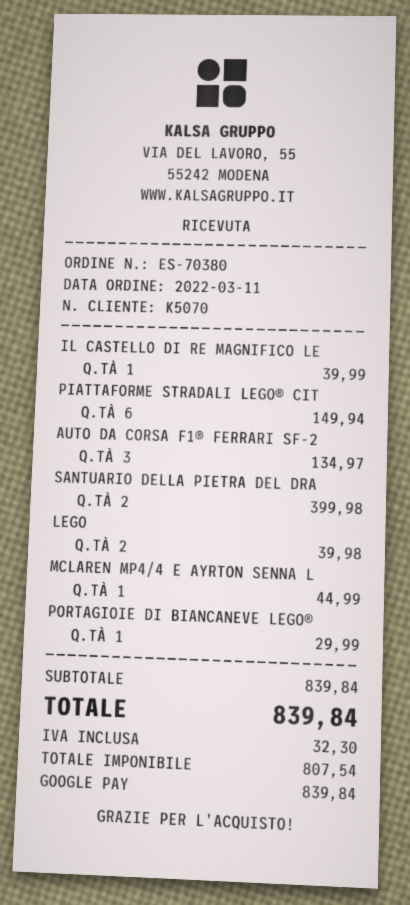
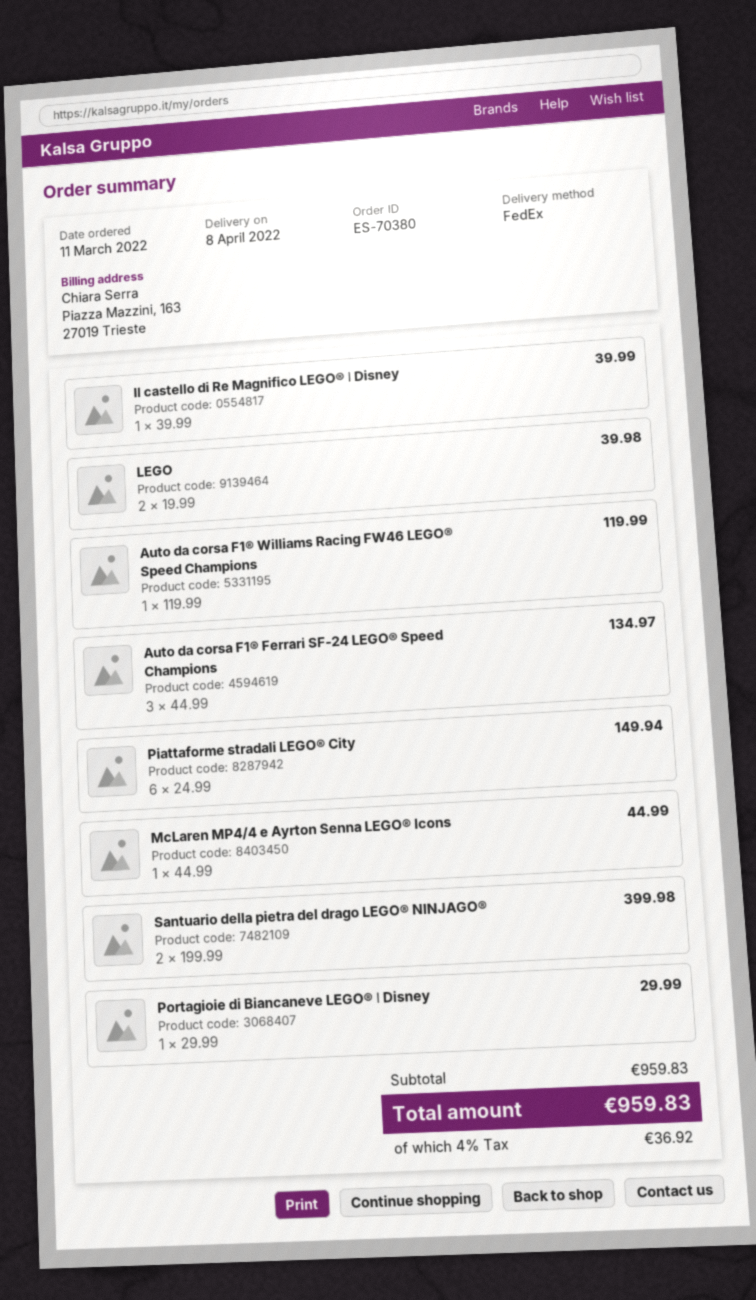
Auto da corsa F1® Williams Racing FW46 LEGO® Speed Champions: none -> 1 for 119.99
subtotal: 839.84 -> 959.83
tax: 32.30 -> 36.92
total: 839.84 -> 959.83

